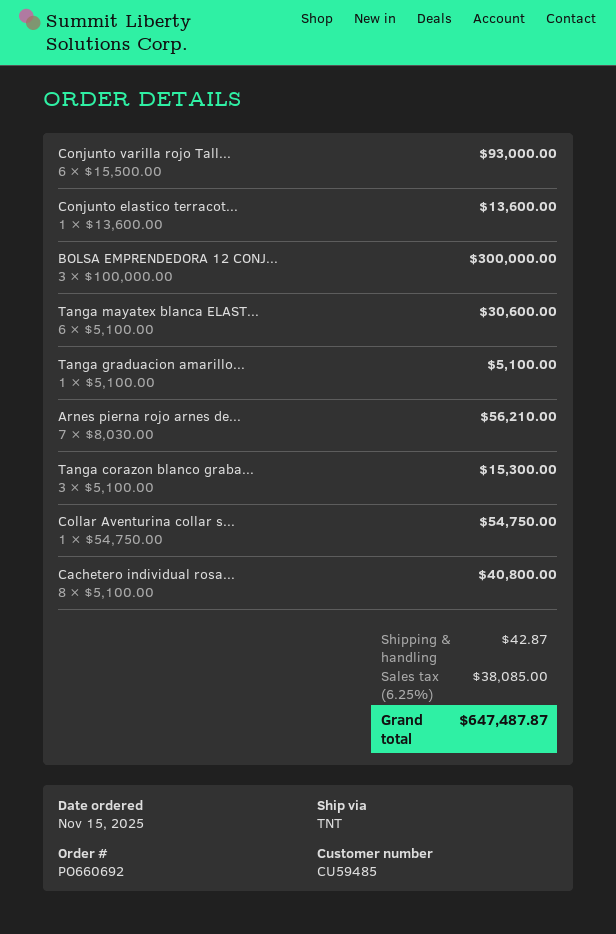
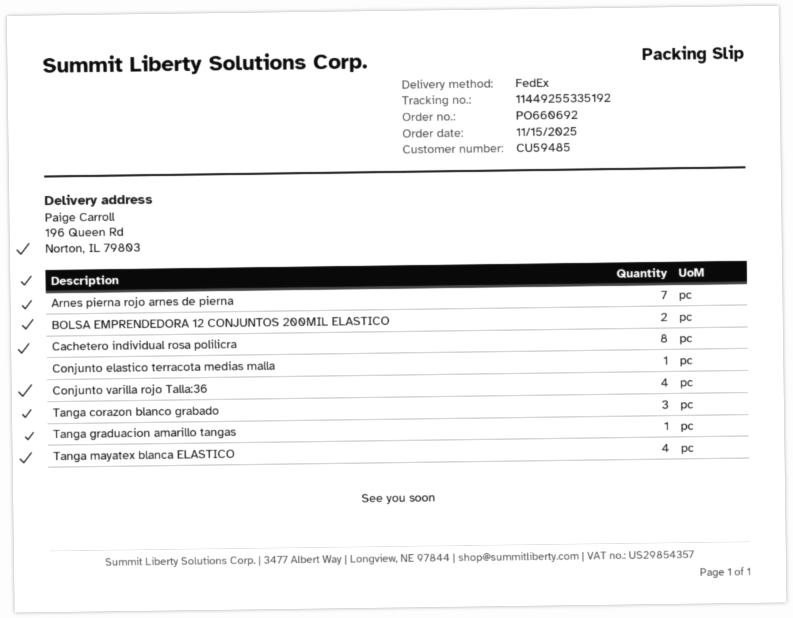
shipping method: TNT -> FedEx
Conjunto varilla rojo Tall...: 6 -> 4
BOLSA EMPRENDEDORA 12 CONJ...: 3 -> 2
Tanga mayatex blanca ELAST...: 6 -> 4
Collar Aventurina collar s...: 1 -> none

